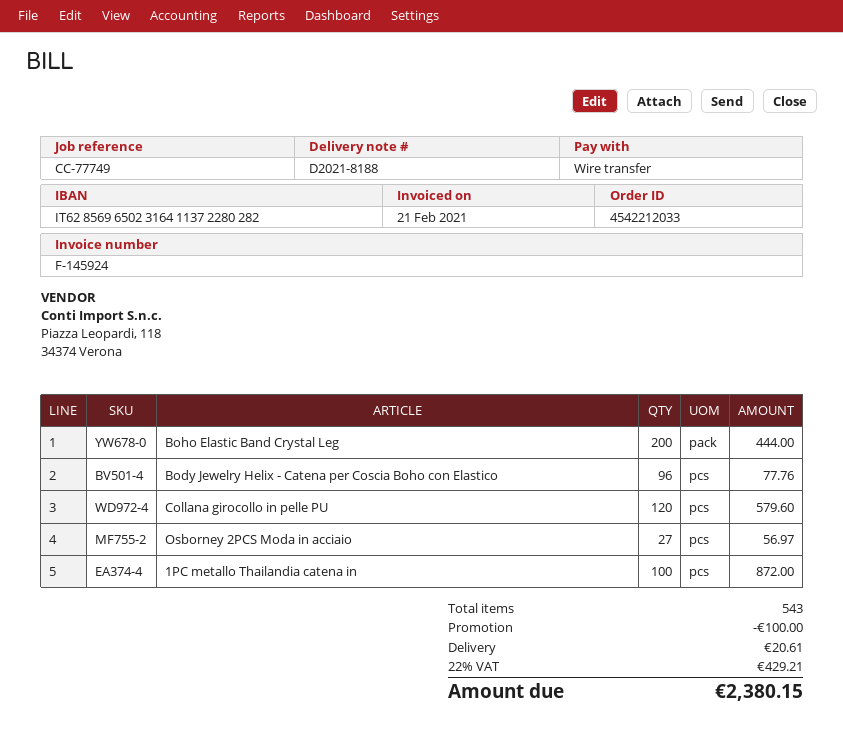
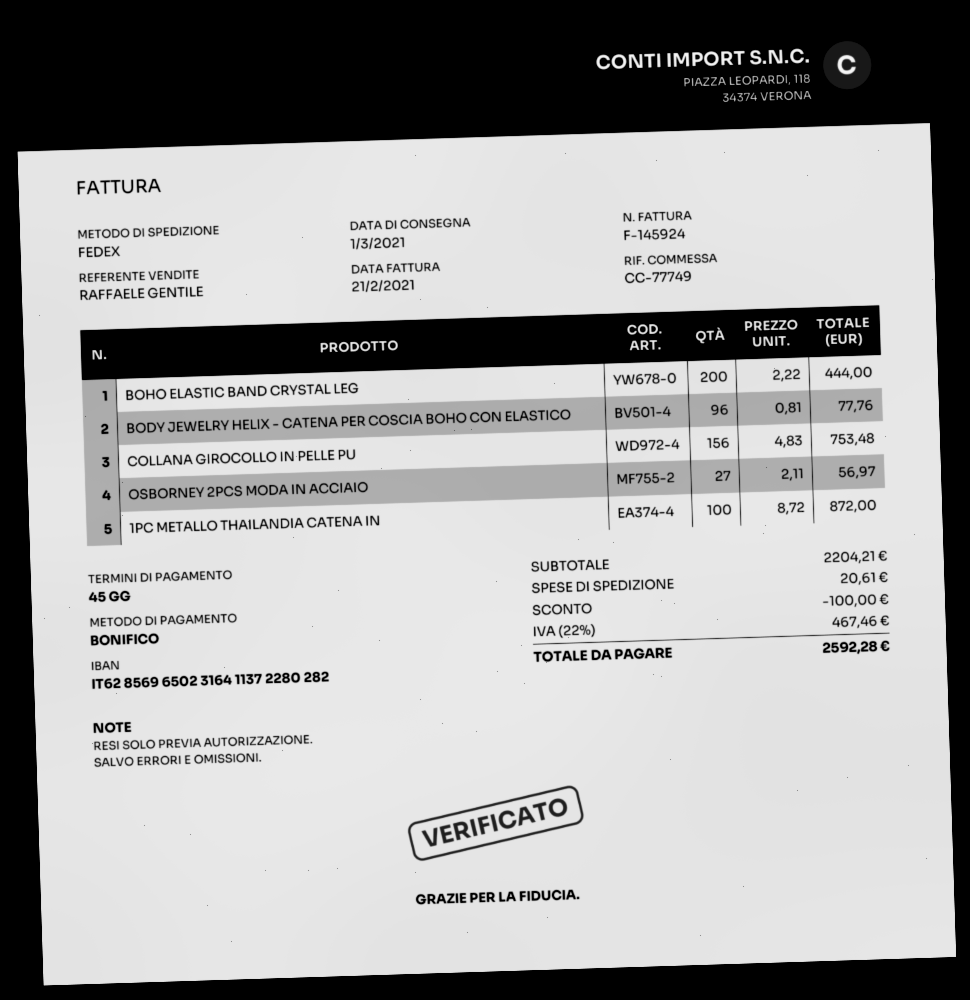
Collana girocollo in pelle PU: 120 for 579.60 -> 156 for 753.48
tax: 22% = 429.21 -> 22% = 467.46
total: 2380.15 -> 2592.28

